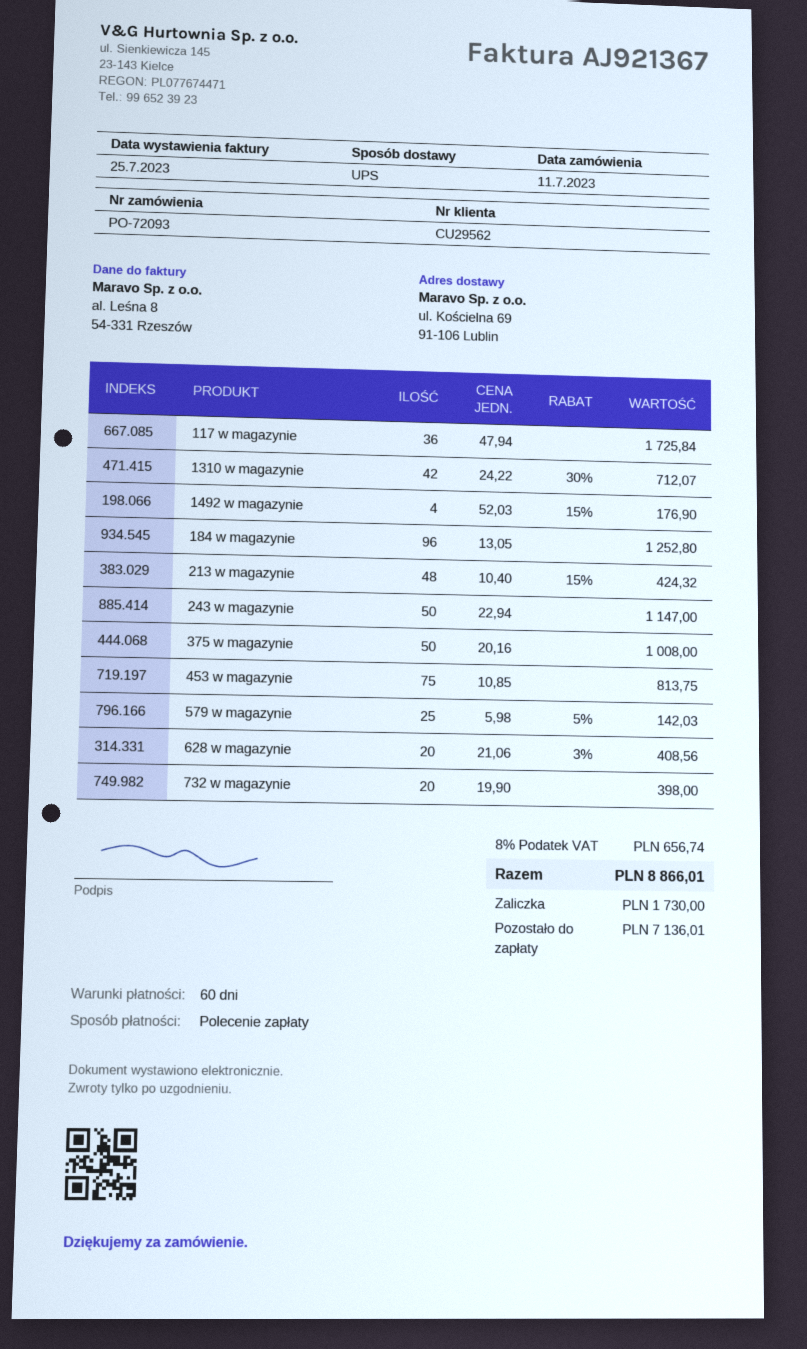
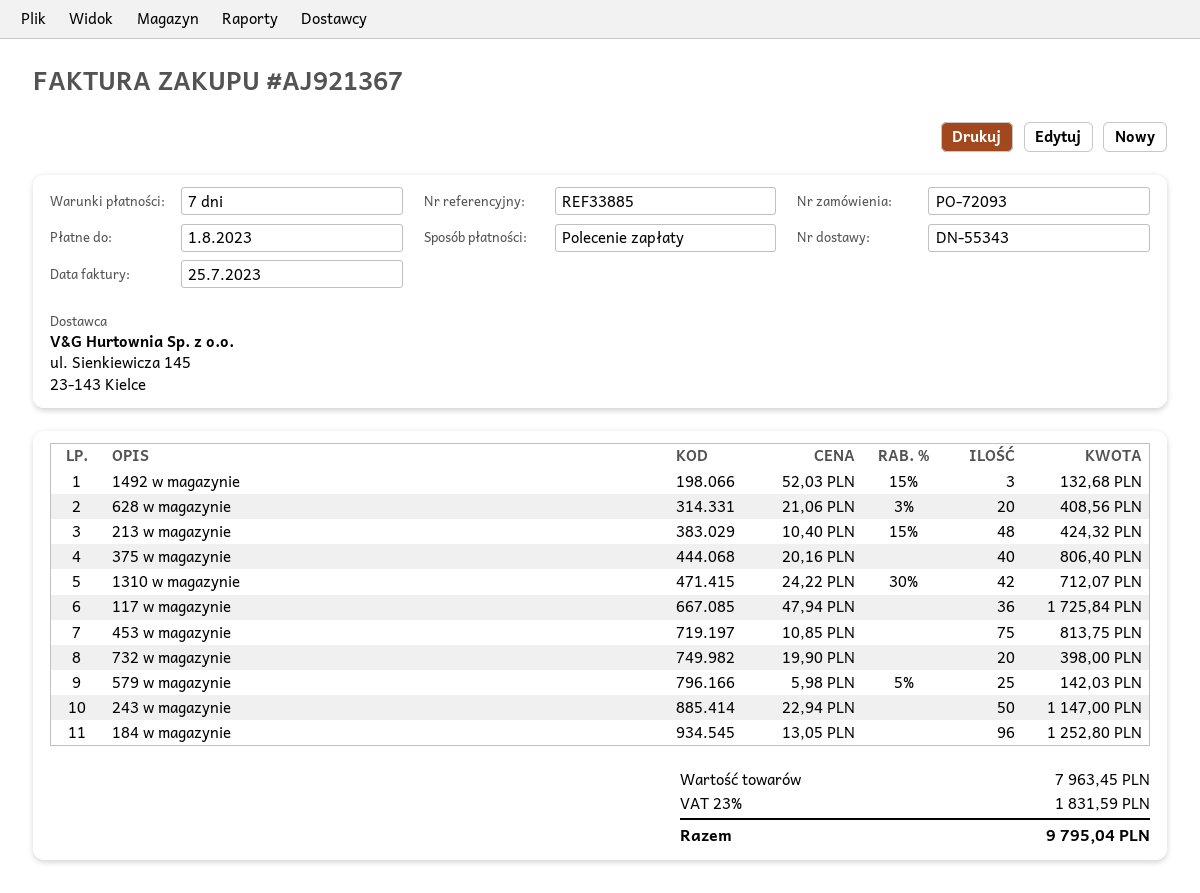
payment terms: 60 days -> 7 days
1492 w magazynie: 4 x 52.03 - 15% = 176.90 -> 3 x 52.03 - 15% = 132.68
375 w magazynie: 50 x 20.16 = 1008.00 -> 40 x 20.16 = 806.40
tax: 8% = 656.74 -> 23% = 1831.59
total: 8866.01 -> 9795.04

